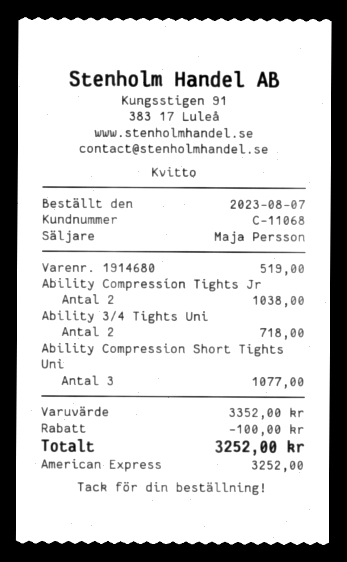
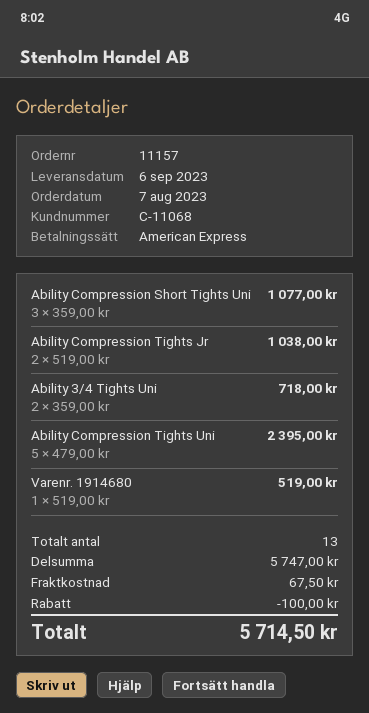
Ability Compression Tights Uni: none -> 5 for 2395.00
subtotal: 3352.00 -> 5747.00
shipping: none -> 67.50
total: 3252.00 -> 5714.50

